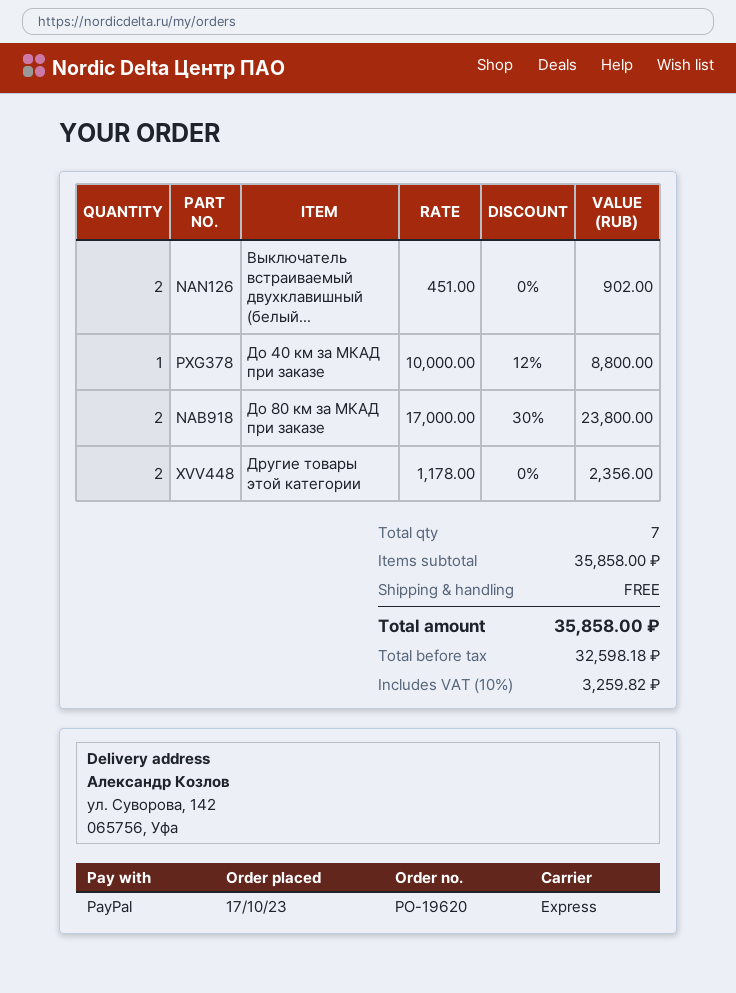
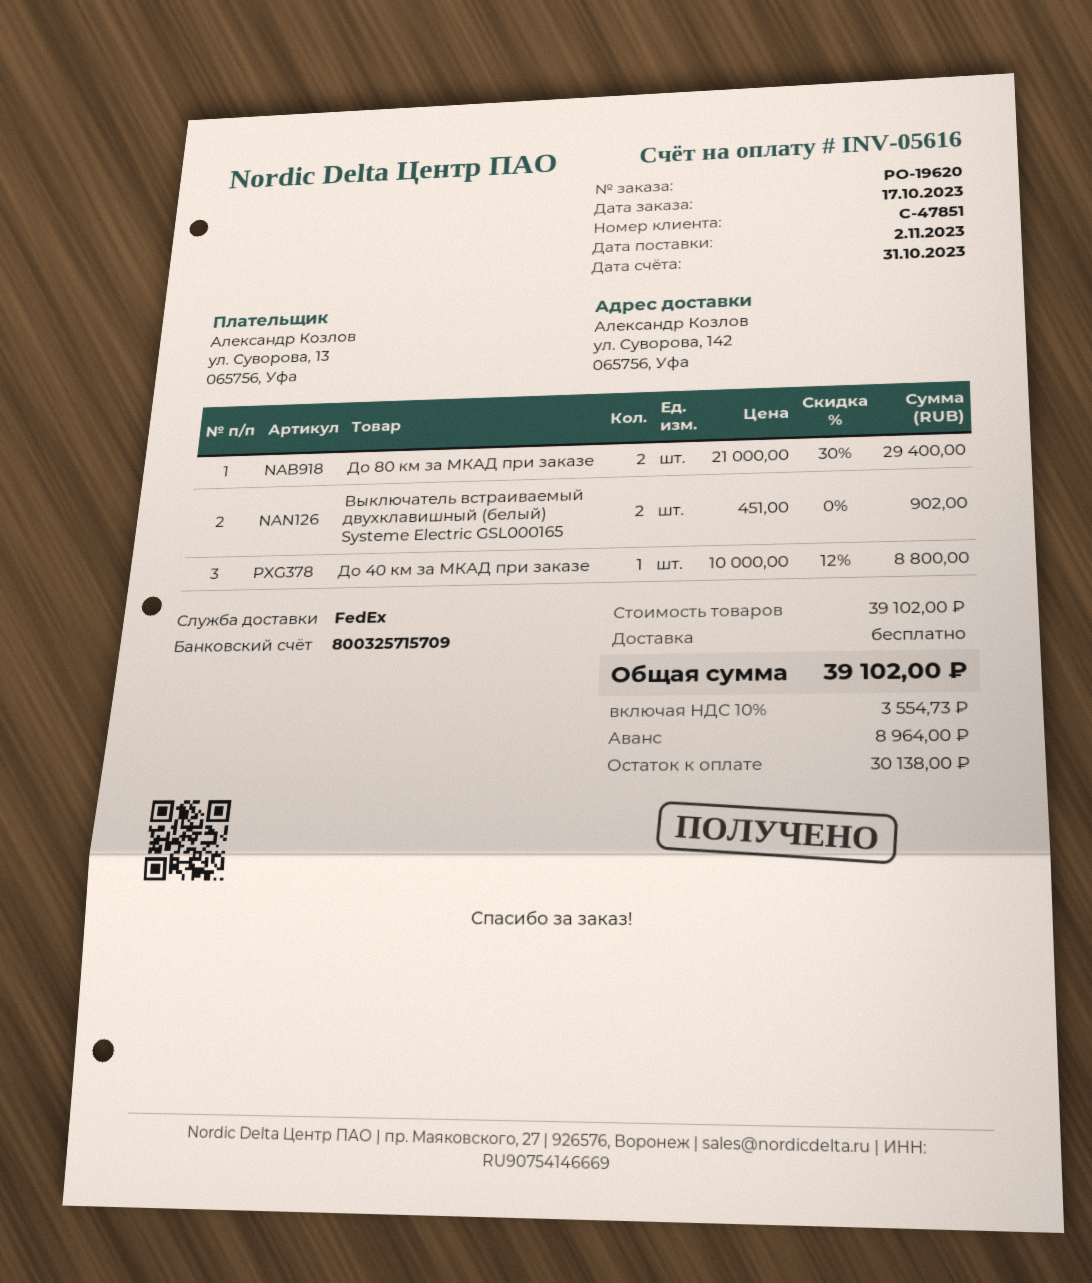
shipping method: express -> FedEx
До 80 км за МКАД при заказе: 2 x 17000.00 - 30% = 23800.00 -> 2 x 21000.00 - 30% = 29400.00
Другие товары этой категории: 2 x 1178.00 = 2356.00 -> none
subtotal: 35858.00 -> 39102.00
tax: 10% = 3259.82 -> 10% = 3554.73
total: 35858.00 -> 39102.00

